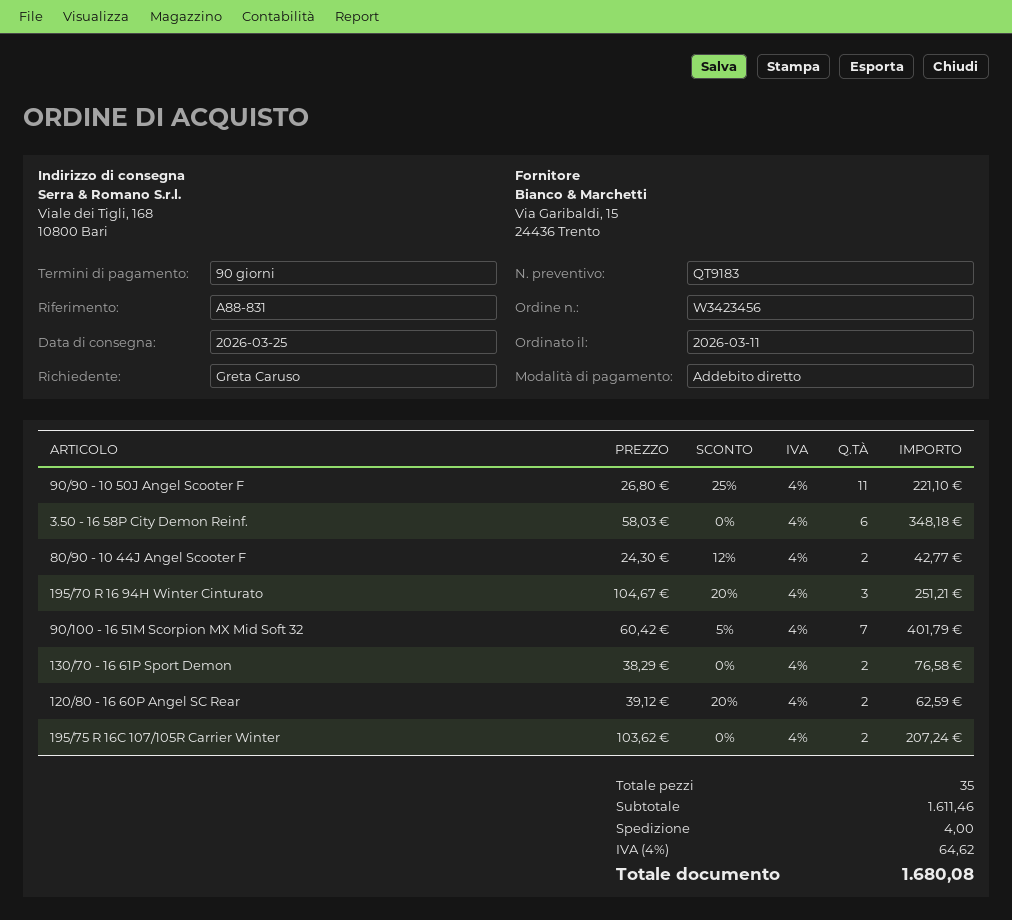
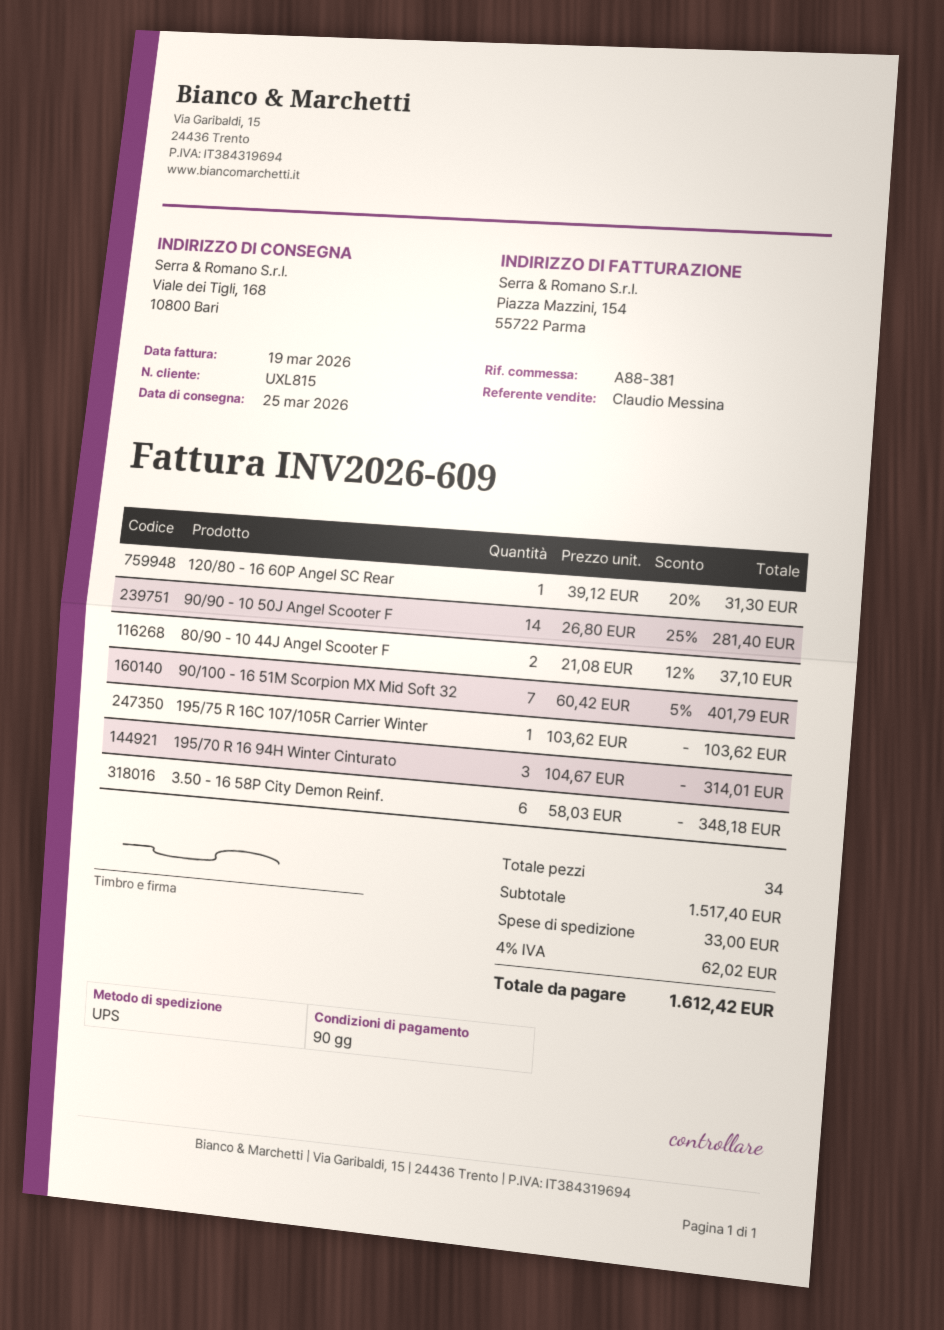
reference: A88-831 -> A88-381
90/90 - 10 50J Angel Scooter F: 11 x 26.80 - 25% = 221.10 -> 14 x 26.80 - 25% = 281.40
80/90 - 10 44J Angel Scooter F: 2 x 24.30 - 12% = 42.77 -> 2 x 21.08 - 12% = 37.10
195/70 R 16 94H Winter Cinturato: 3 x 104.67 - 20% = 251.21 -> 3 x 104.67 = 314.01
130/70 - 16 61P Sport Demon: 2 x 38.29 = 76.58 -> none
120/80 - 16 60P Angel SC Rear: 2 x 39.12 - 20% = 62.59 -> 1 x 39.12 - 20% = 31.30
195/75 R 16C 107/105R Carrier Winter: 2 x 103.62 = 207.24 -> 1 x 103.62 = 103.62
total quantity: 35 -> 34
subtotal: 1611.46 -> 1517.40
shipping: 4.00 -> 33.00
tax: 4% = 64.62 -> 4% = 62.02
total: 1680.08 -> 1612.42

